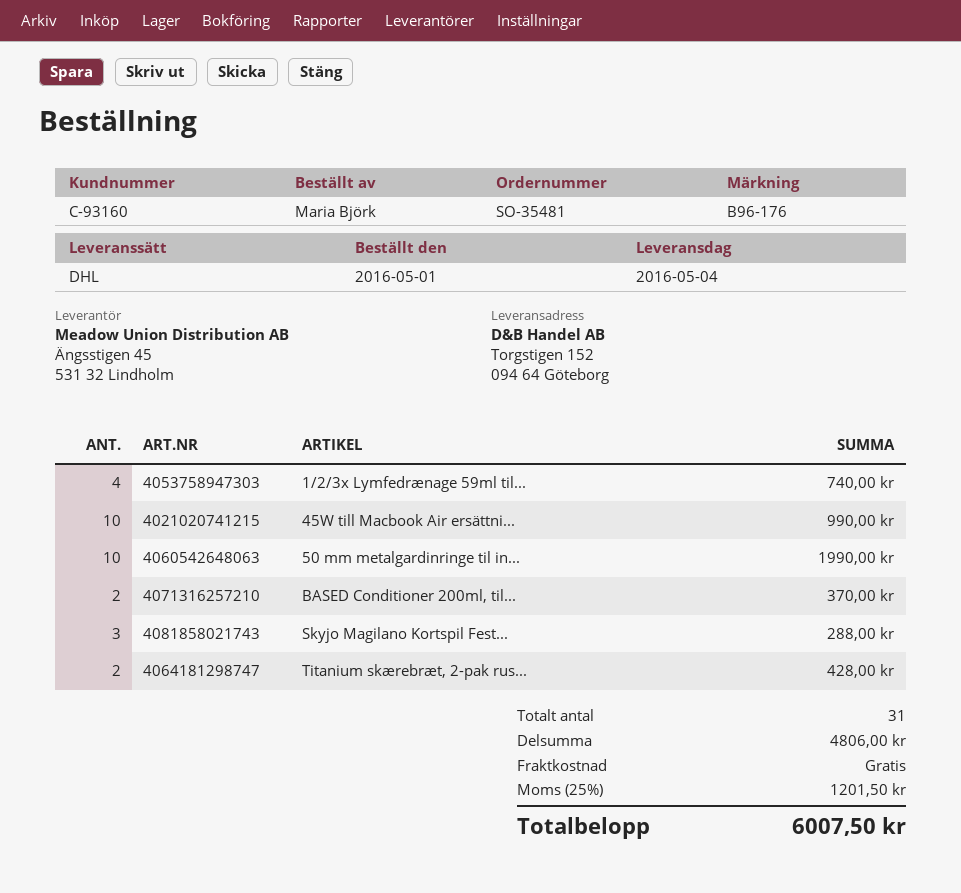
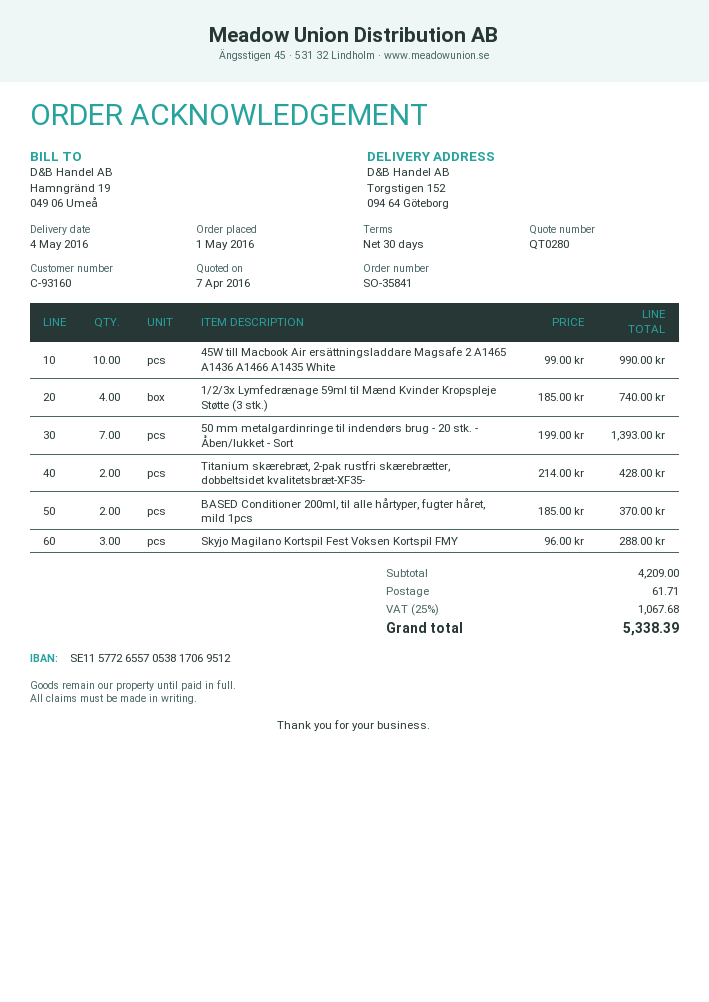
order number: SO-35481 -> SO-35841
50 mm metalgardinringe til in...: 10 for 1990.00 -> 7 for 1393.00
subtotal: 4806.00 -> 4209.00
shipping: 0.00 -> 61.71
tax: 25% = 1201.50 -> 25% = 1067.68
total: 6007.50 -> 5338.39

